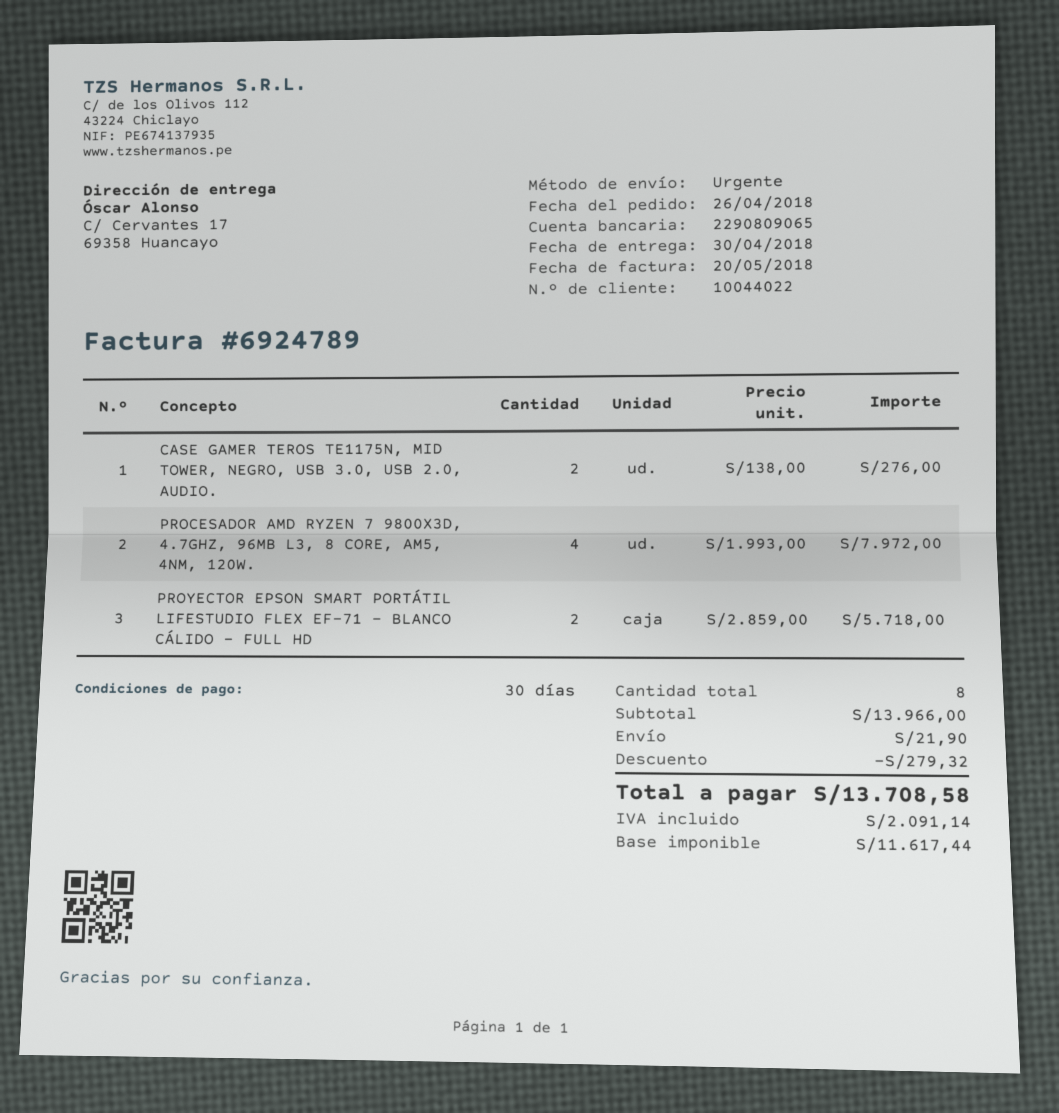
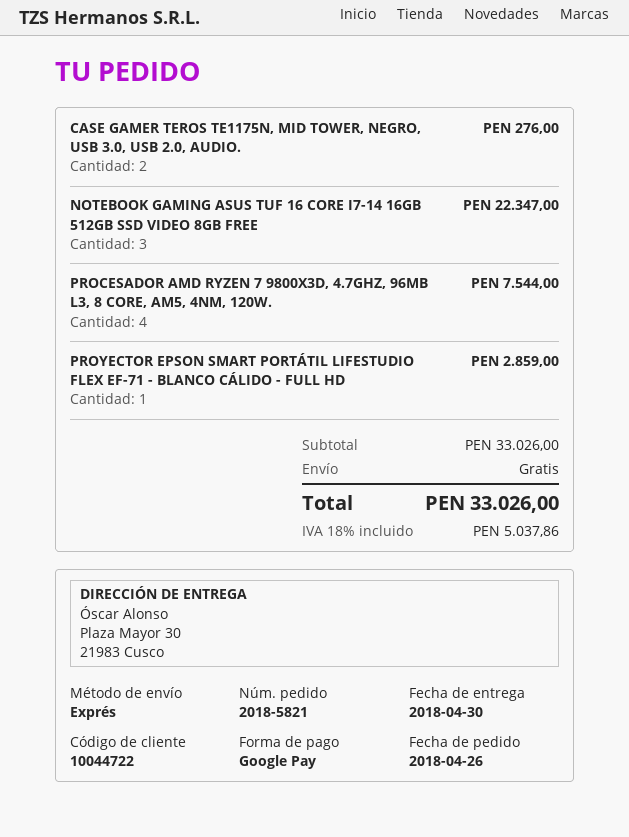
customer number: 10044022 -> 10044722
ship to: C/ Cervantes 17, 69358 Huancayo -> Plaza Mayor 30, 21983 Cusco
PROCESADOR AMD RYZEN 7 9800X3D, 4.7GHZ, 96MB L3, 8 CORE, AM5, 4NM, 120W.: 4 for 7972.00 -> 4 for 7544.00
PROYECTOR EPSON SMART PORTÁTIL LIFESTUDIO FLEX EF-71 - BLANCO CÁLIDO - FULL HD: 2 for 5718.00 -> 1 for 2859.00
NOTEBOOK GAMING ASUS TUF 16 CORE I7-14 16GB 512GB SSD VIDEO 8GB FREE: none -> 3 for 22347.00
subtotal: 13966.00 -> 33026.00
discount: 279.32 -> none
shipping: 21.90 -> 0.00
tax: 2091.14 -> 5037.86
total: 13708.58 -> 33026.00

